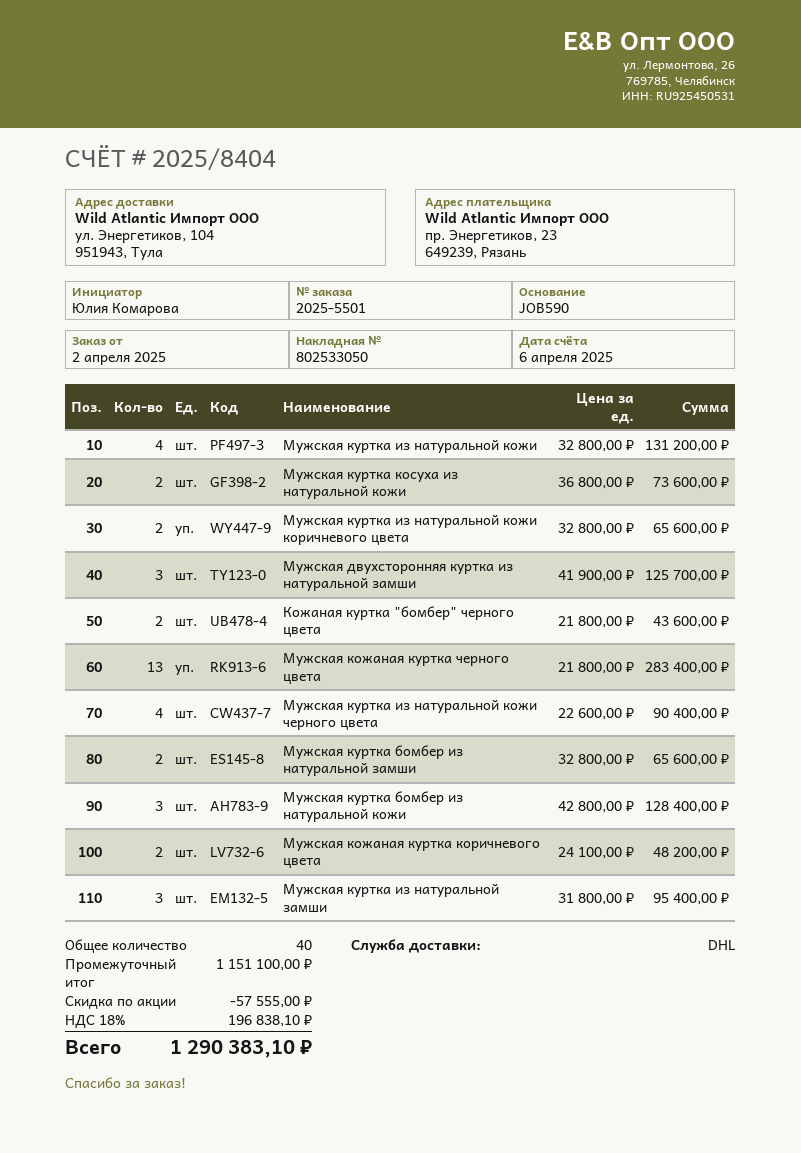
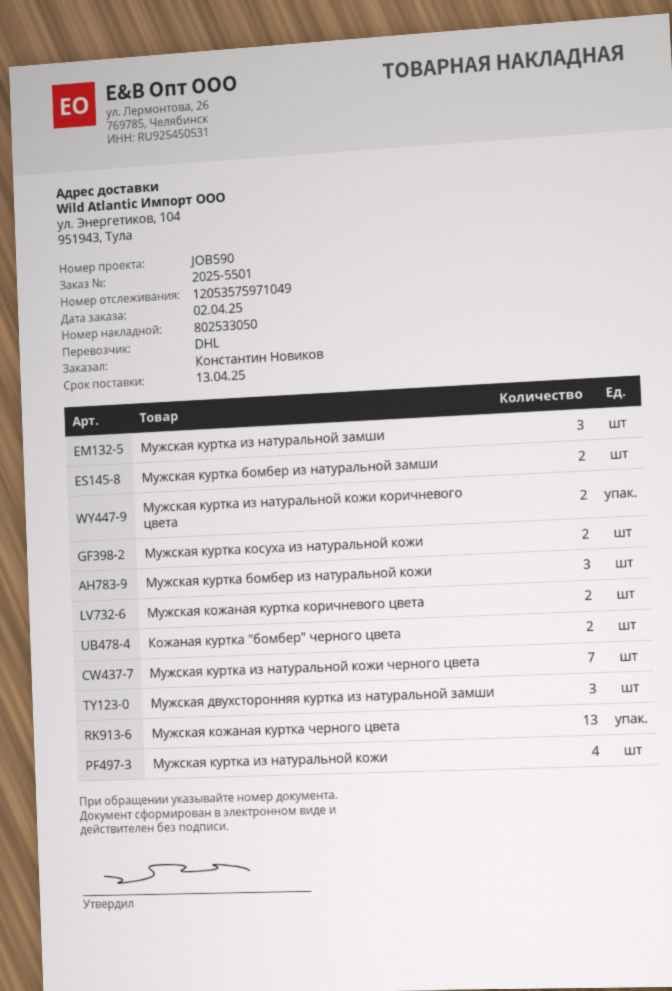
ordered by: Юлия Комарова -> Константин Новиков
Мужская куртка из натуральной кожи черного цвета: 4 -> 7

